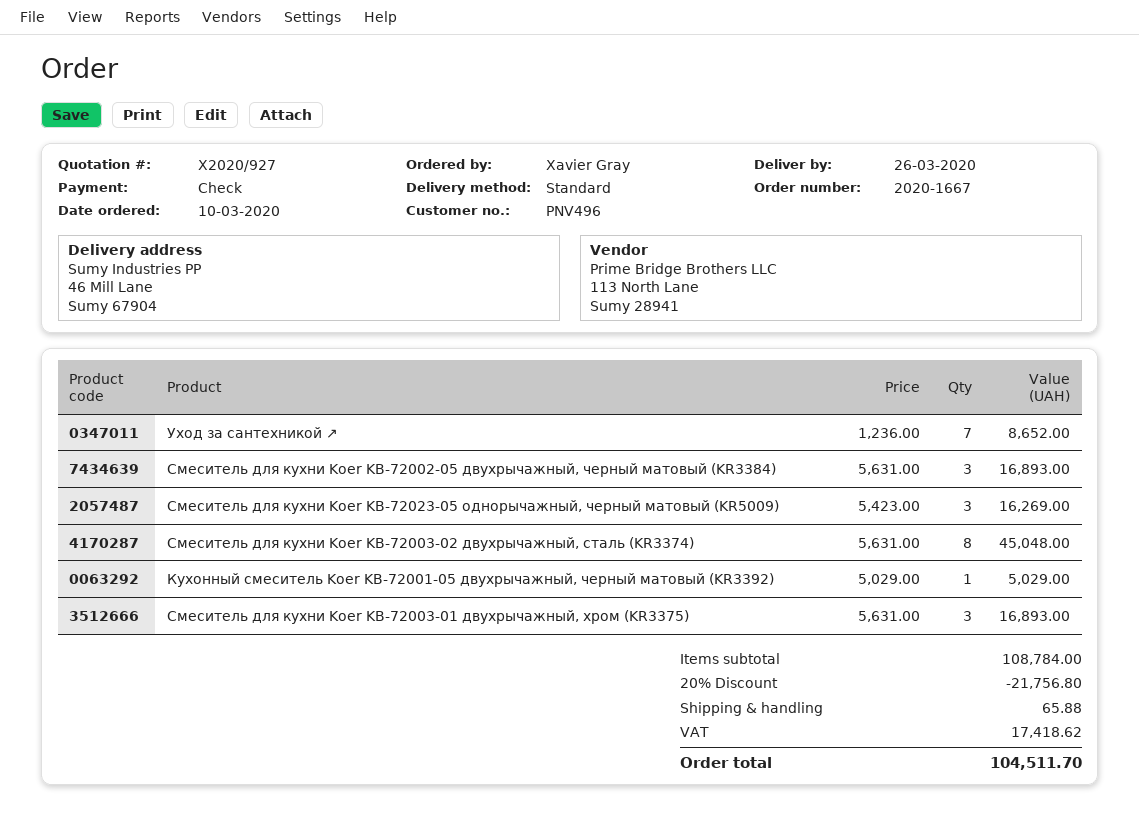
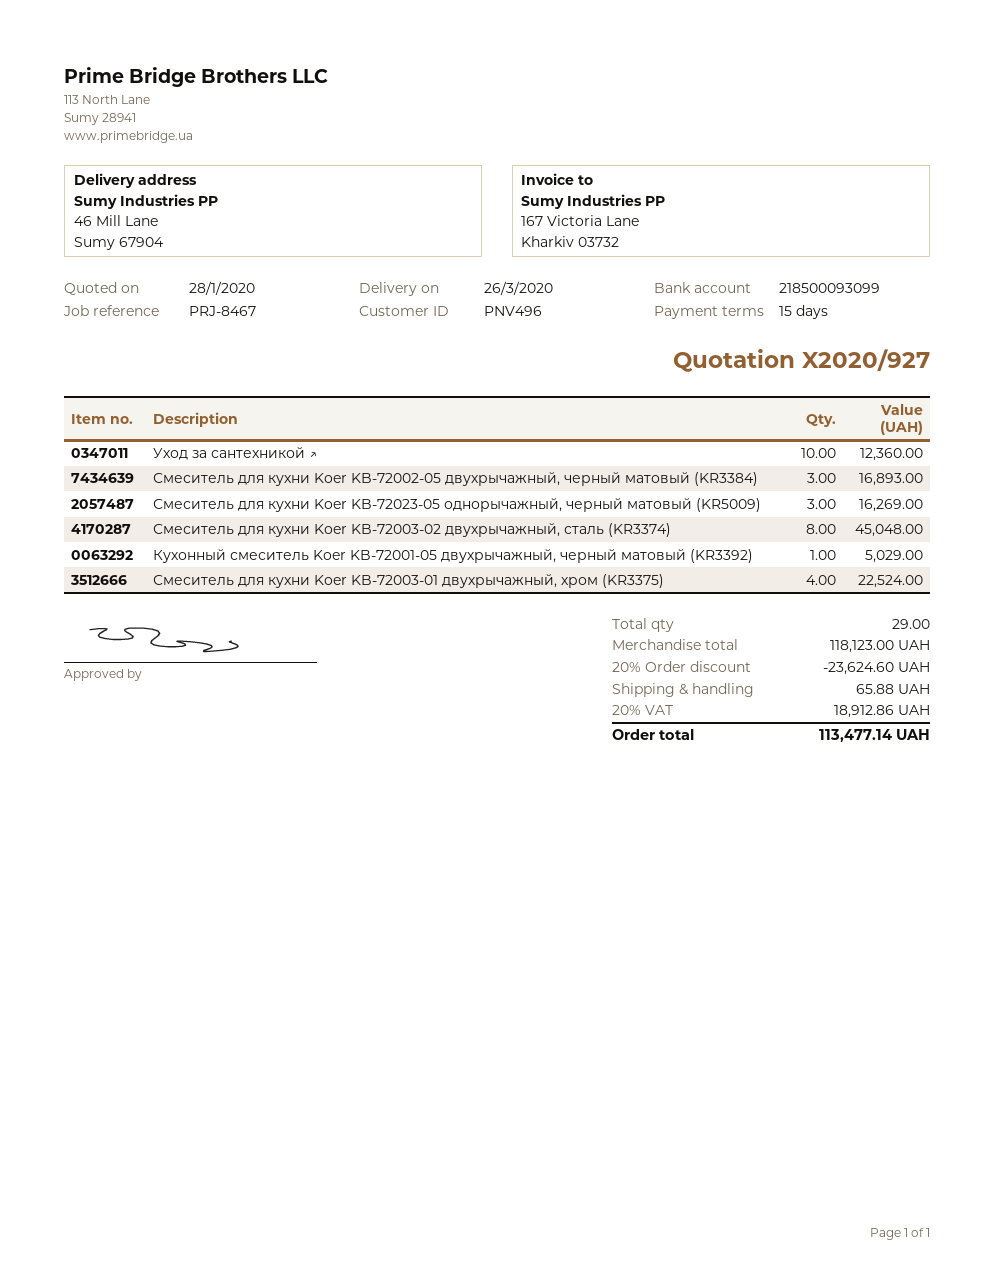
Уход за сантехникой ↗: 7 for 8652.00 -> 10 for 12360.00
Смеситель для кухни Koer KB-72003-01 двухрычажный, хром (KR3375): 3 for 16893.00 -> 4 for 22524.00
subtotal: 108784.00 -> 118123.00
discount: 20% = 21756.80 -> 20% = 23624.60
tax: 17418.62 -> 18912.86
total: 104511.70 -> 113477.14

